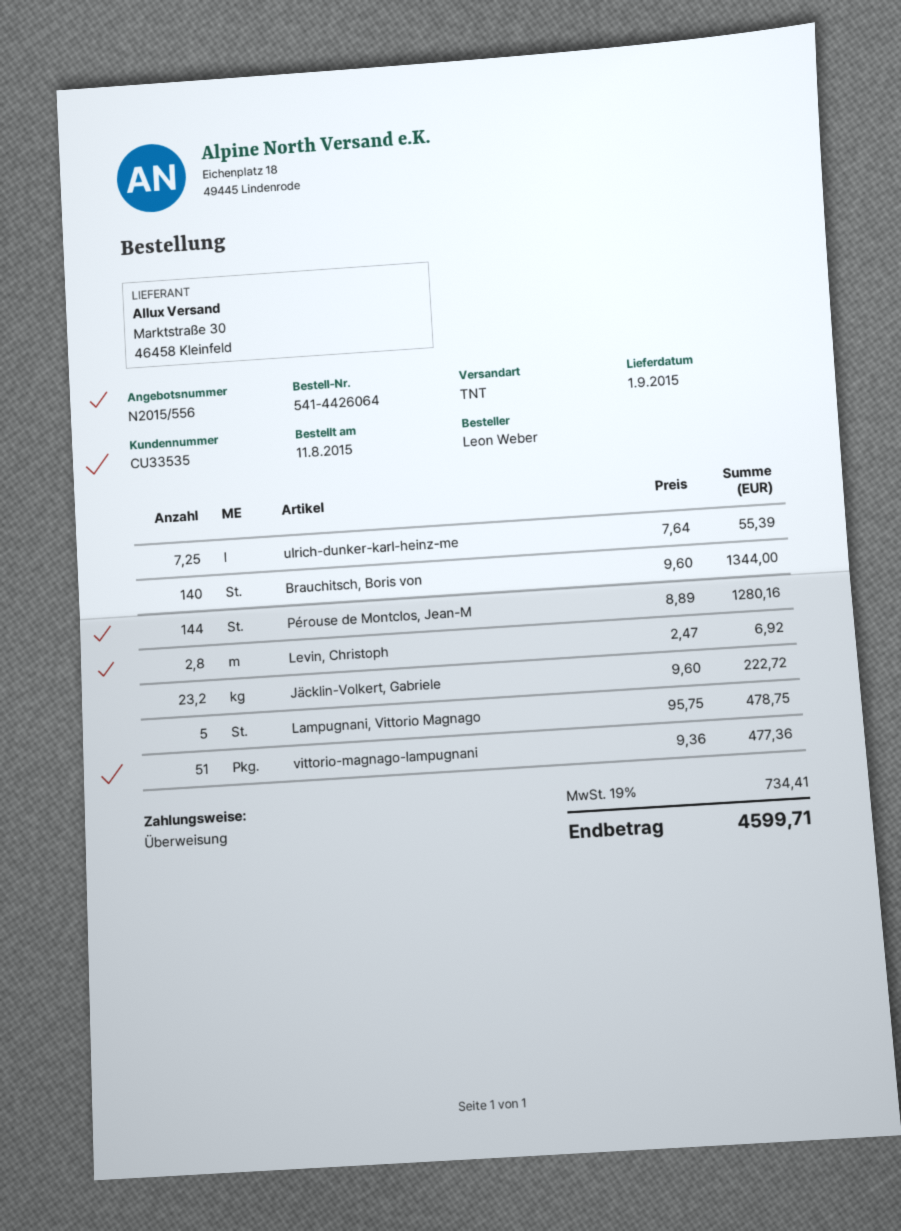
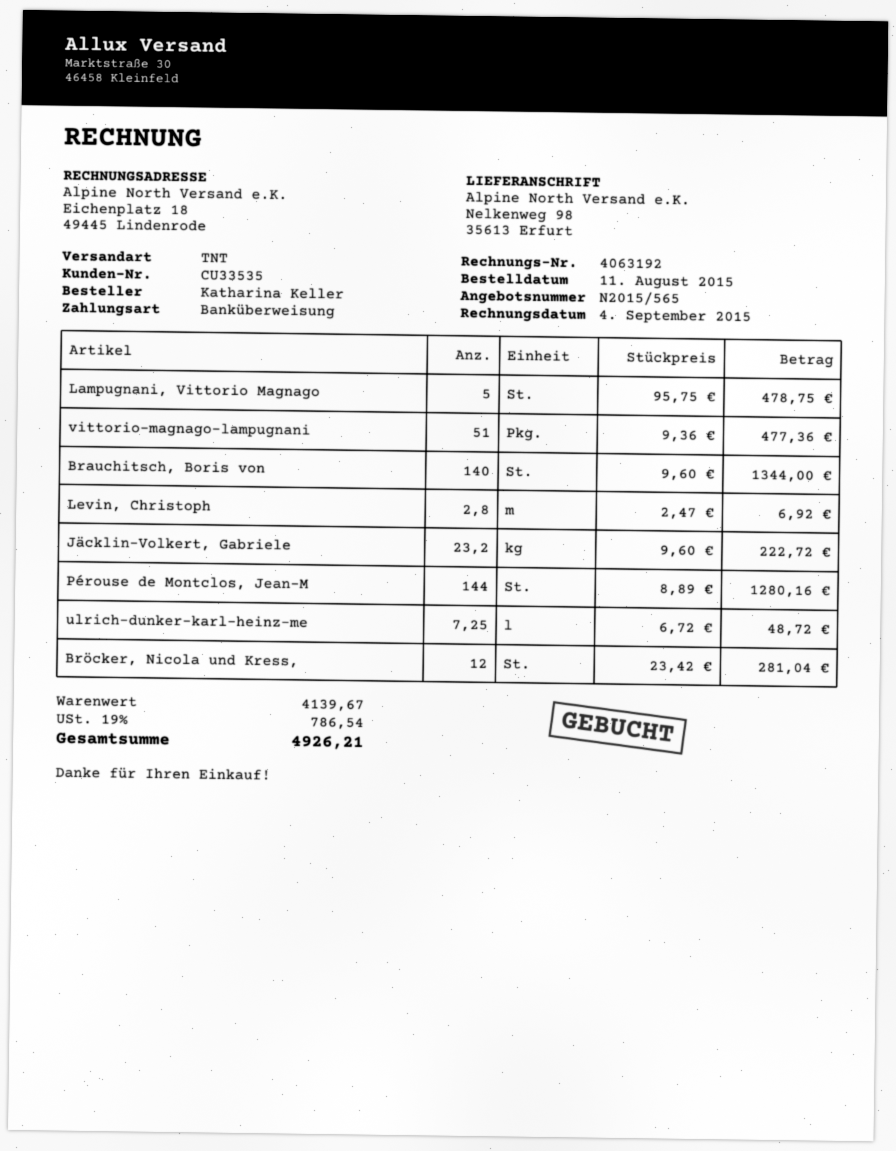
quote number: N2015/556 -> N2015/565
ordered by: Leon Weber -> Katharina Keller
ulrich-dunker-karl-heinz-me: 7.25 x 7.64 = 55.39 -> 7.25 x 6.72 = 48.72
Bröcker, Nicola und Kress,: none -> 12 x 23.42 = 281.04
tax: 19% = 734.41 -> 19% = 786.54
total: 4599.71 -> 4926.21

